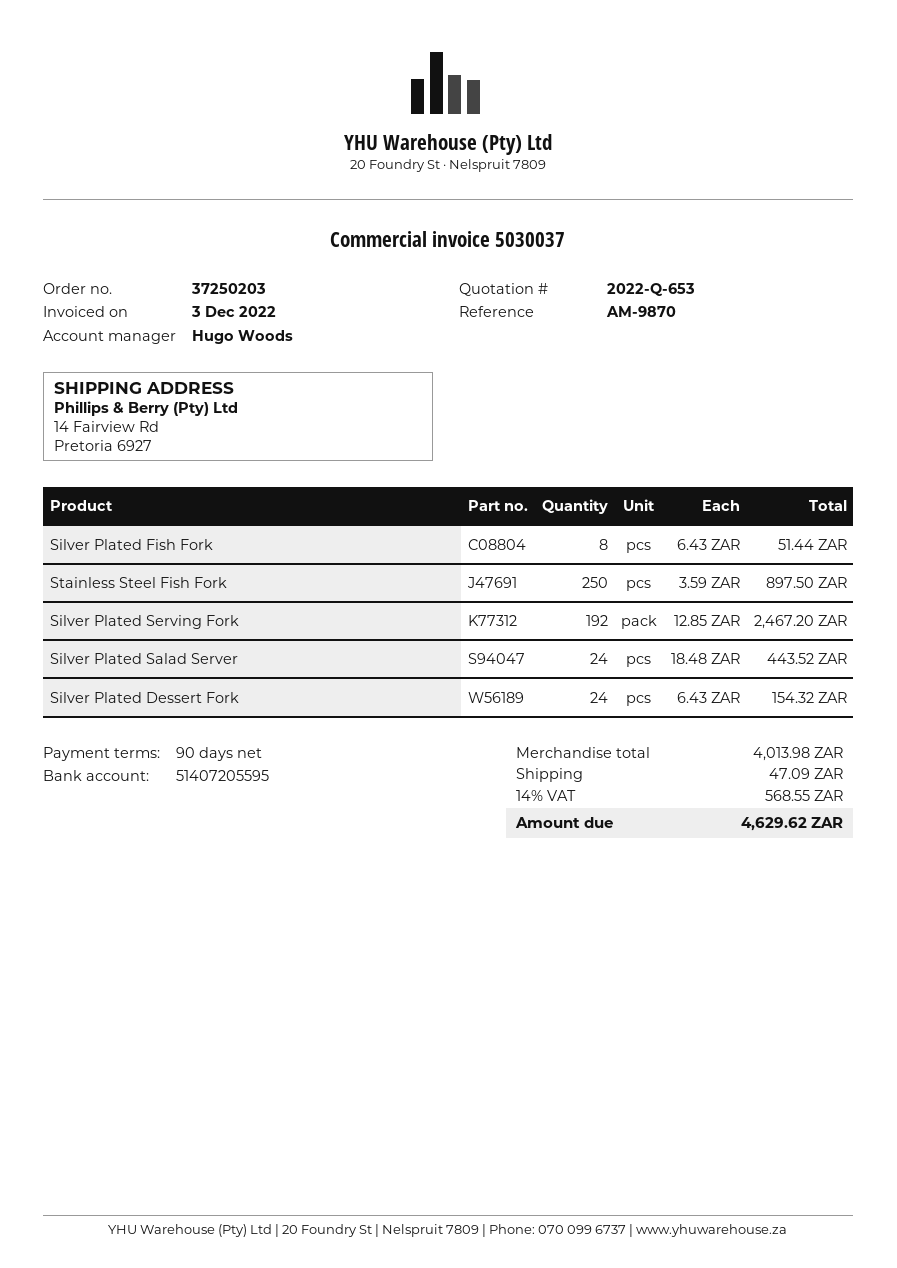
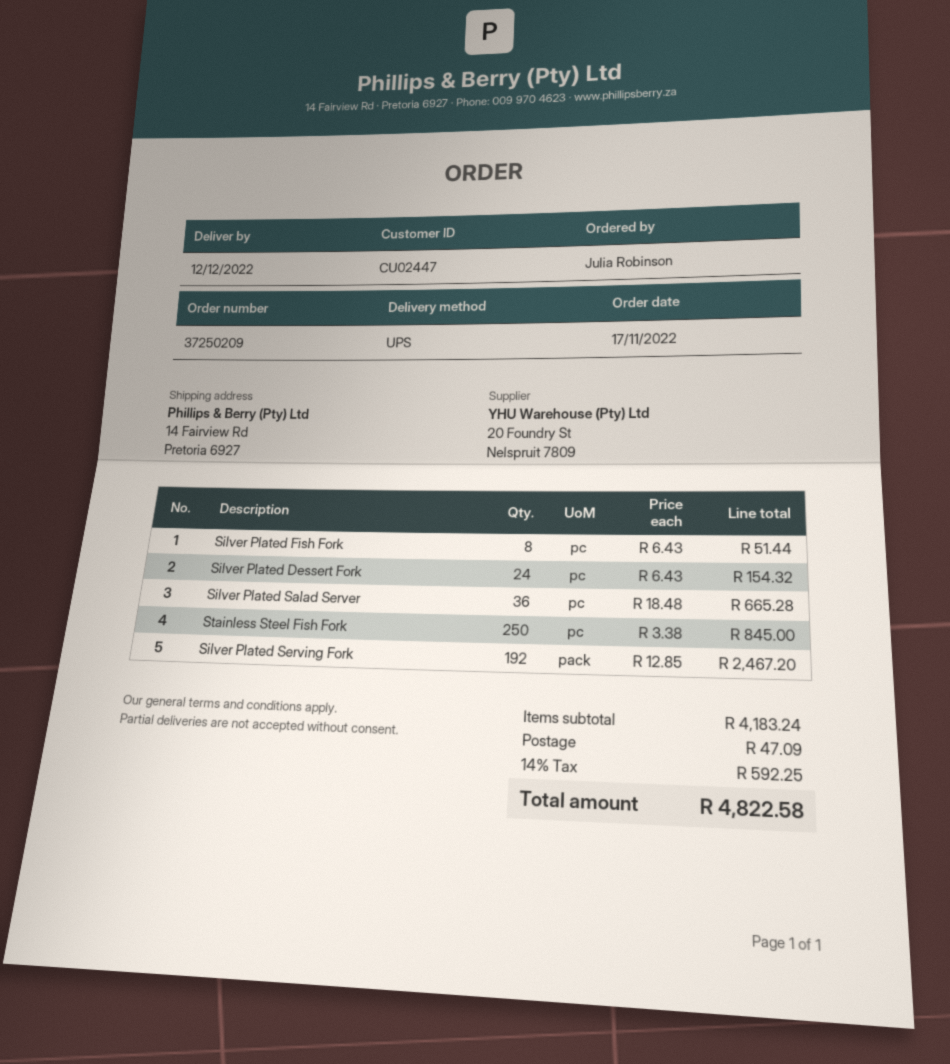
order number: 37250203 -> 37250209
Stainless Steel Fish Fork: 250 x 3.59 = 897.50 -> 250 x 3.38 = 845.00
Silver Plated Salad Server: 24 x 18.48 = 443.52 -> 36 x 18.48 = 665.28
subtotal: 4013.98 -> 4183.24
tax: 14% = 568.55 -> 14% = 592.25
total: 4629.62 -> 4822.58

